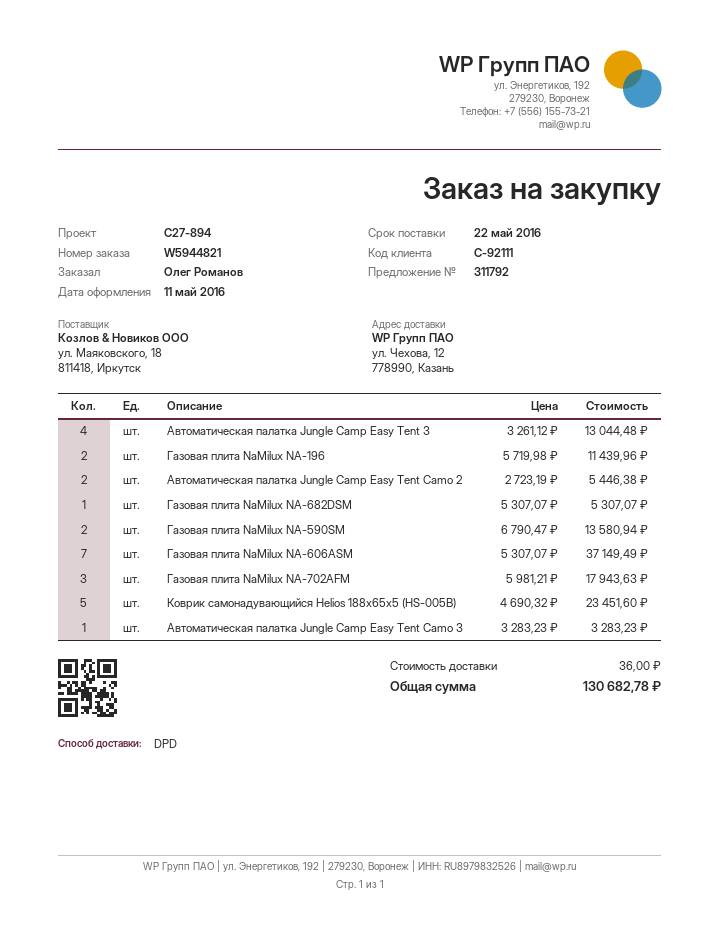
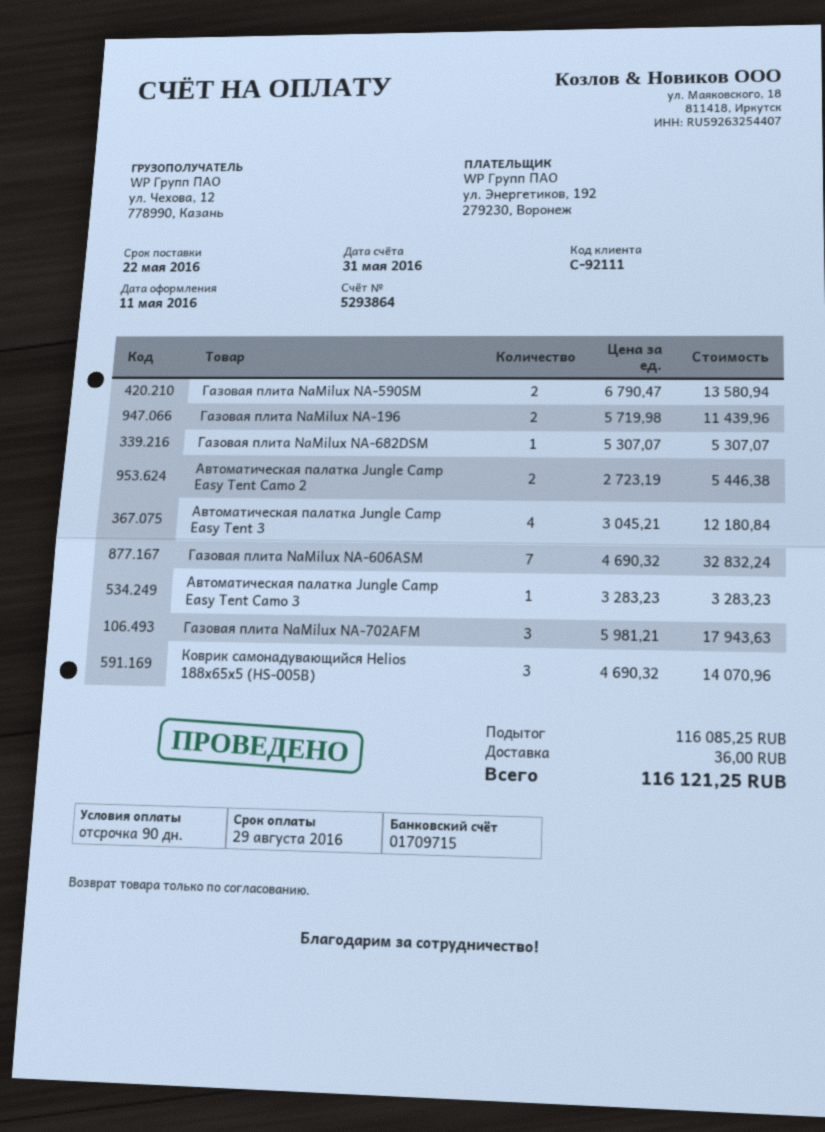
Автоматическая палатка Jungle Camp Easy Tent 3: 4 x 3261.12 = 13044.48 -> 4 x 3045.21 = 12180.84
Газовая плита NaMilux NA-606ASM: 7 x 5307.07 = 37149.49 -> 7 x 4690.32 = 32832.24
Коврик самонадувающийся Helios 188x65x5 (HS-005B): 5 x 4690.32 = 23451.60 -> 3 x 4690.32 = 14070.96
total: 130682.78 -> 116121.25

